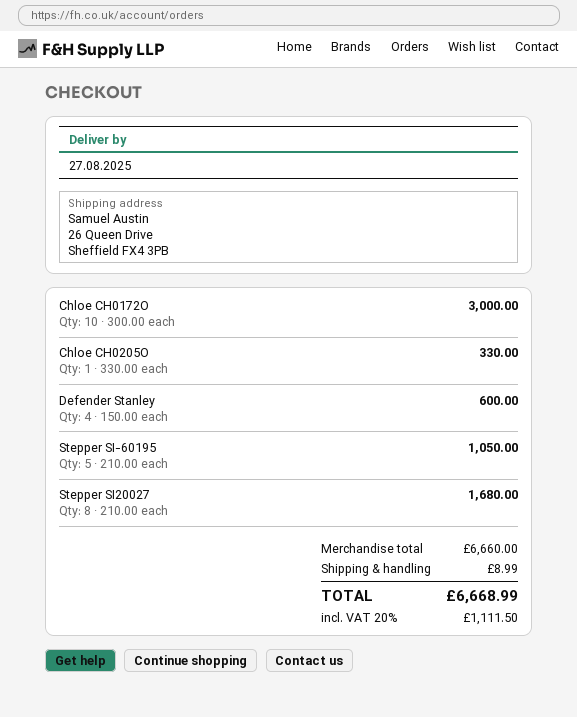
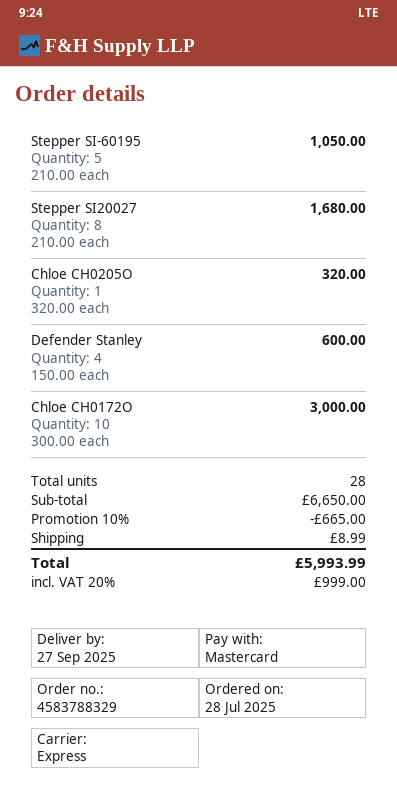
delivery date: 2025-08-27 -> 2025-09-27
Chloe CH0205O: 1 x 330.00 = 330.00 -> 1 x 320.00 = 320.00
subtotal: 6660.00 -> 6650.00
discount: none -> 10% = 665.00
tax: 20% = 1111.50 -> 20% = 999.00
total: 6668.99 -> 5993.99

